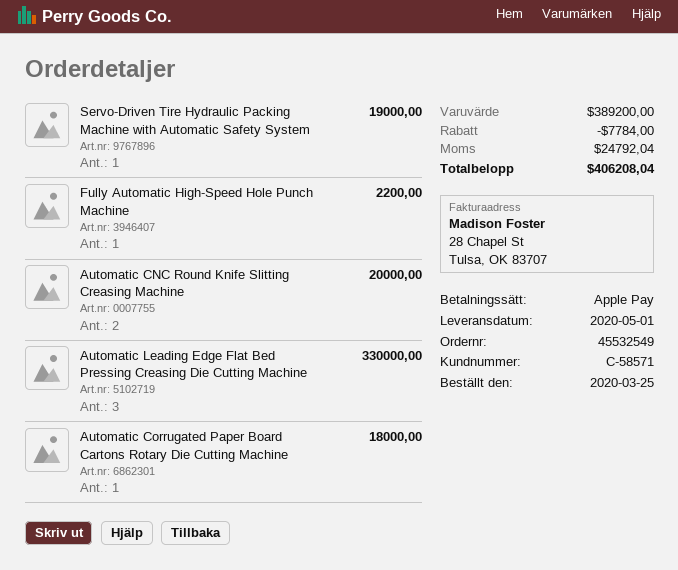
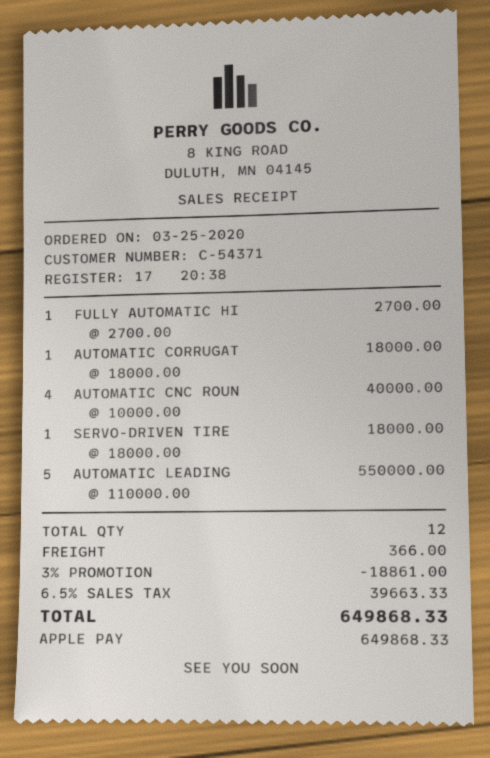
customer number: C-58571 -> C-54371
Servo-Driven Tire Hydraulic Packing Machine with Automatic Safety System: 1 for 19000.00 -> 1 for 18000.00
Fully Automatic High-Speed Hole Punch Machine: 1 for 2200.00 -> 1 for 2700.00
Automatic CNC Round Knife Slitting Creasing Machine: 2 for 20000.00 -> 4 for 40000.00
Automatic Leading Edge Flat Bed Pressing Creasing Die Cutting Machine: 3 for 330000.00 -> 5 for 550000.00
discount: 7784.00 -> 18861.00
shipping: none -> 366.00
tax: 24792.04 -> 39663.33
total: 406208.04 -> 649868.33

